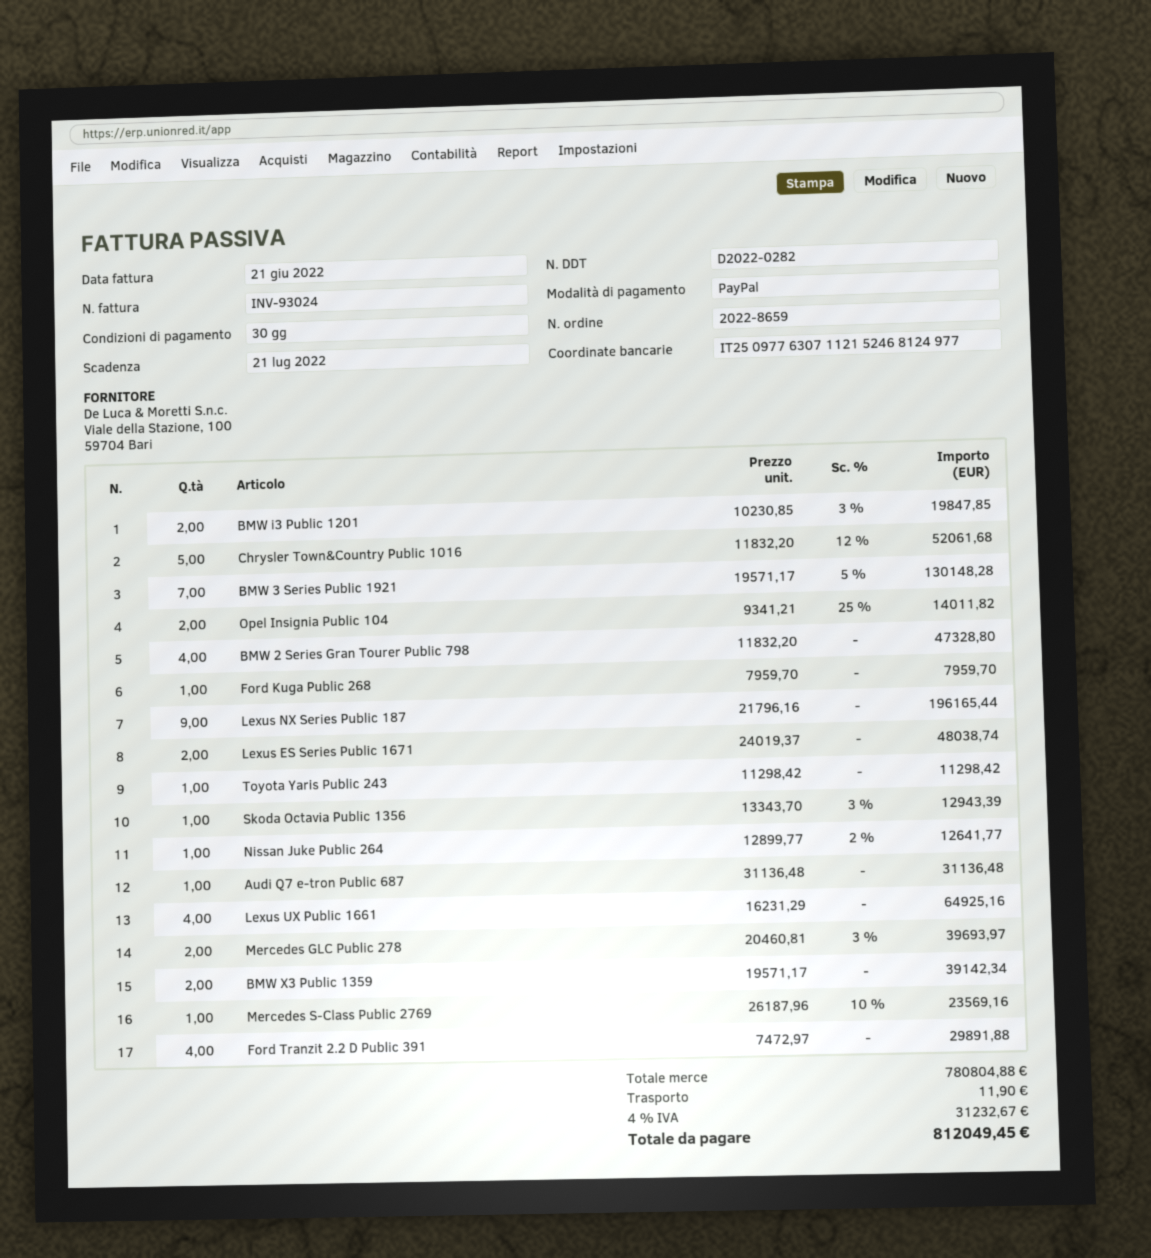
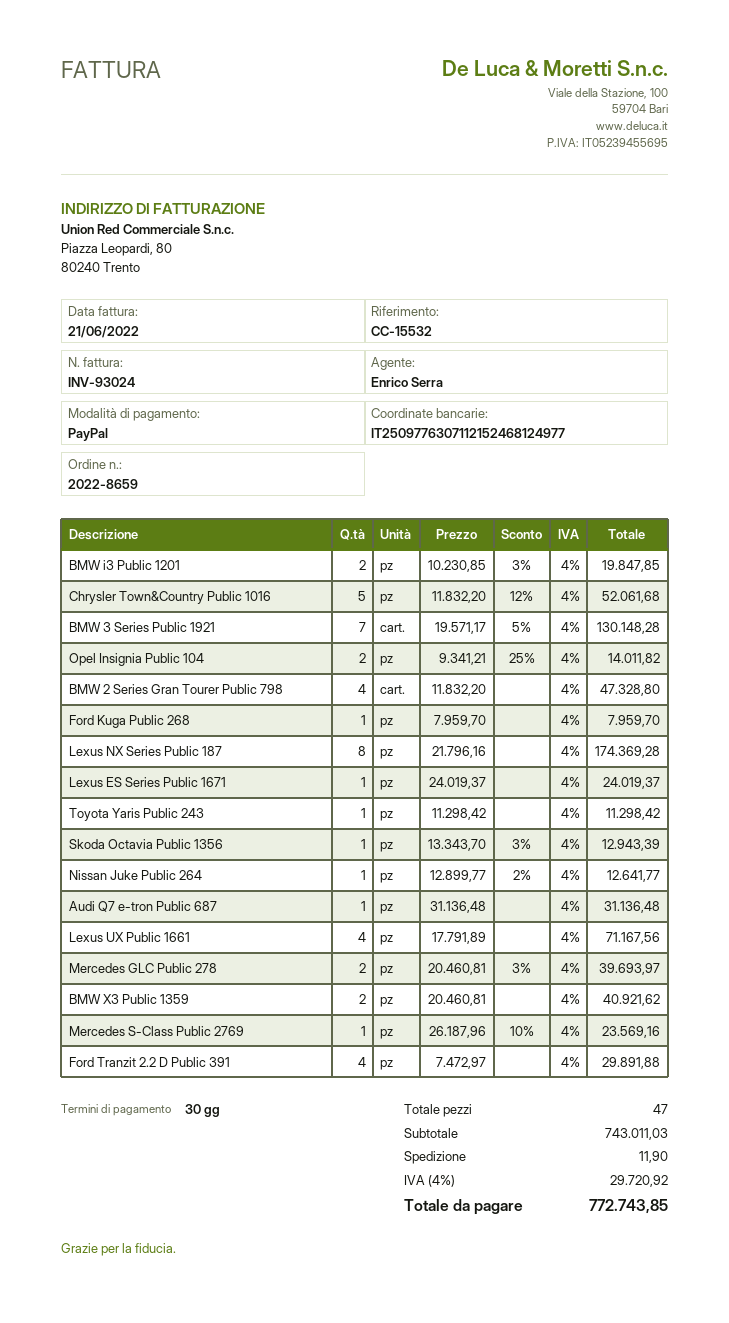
Lexus NX Series Public 187: 9 x 21796.16 = 196165.44 -> 8 x 21796.16 = 174369.28
Lexus ES Series Public 1671: 2 x 24019.37 = 48038.74 -> 1 x 24019.37 = 24019.37
Lexus UX Public 1661: 4 x 16231.29 = 64925.16 -> 4 x 17791.89 = 71167.56
BMW X3 Public 1359: 2 x 19571.17 = 39142.34 -> 2 x 20460.81 = 40921.62
subtotal: 780804.88 -> 743011.03
tax: 4% = 31232.67 -> 4% = 29720.92
total: 812049.45 -> 772743.85

